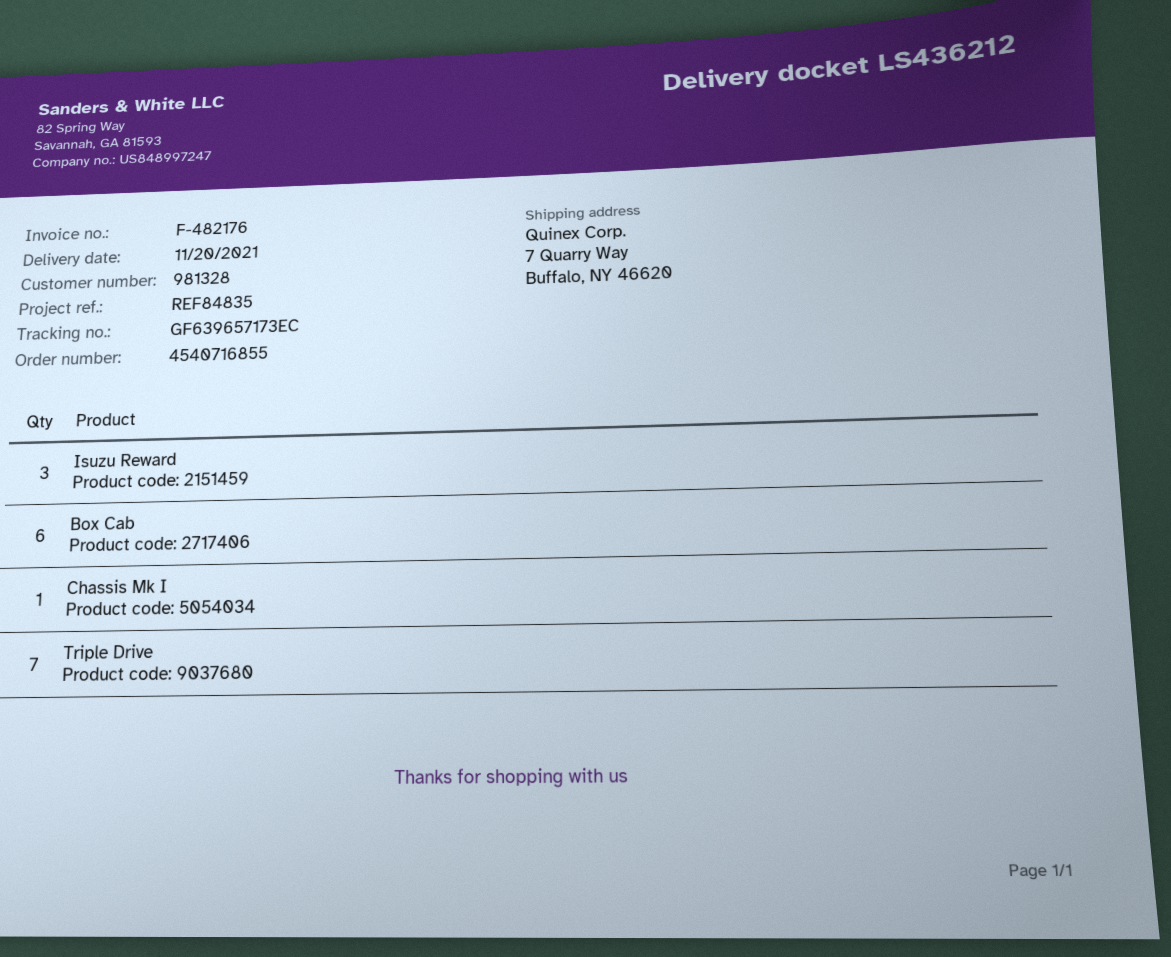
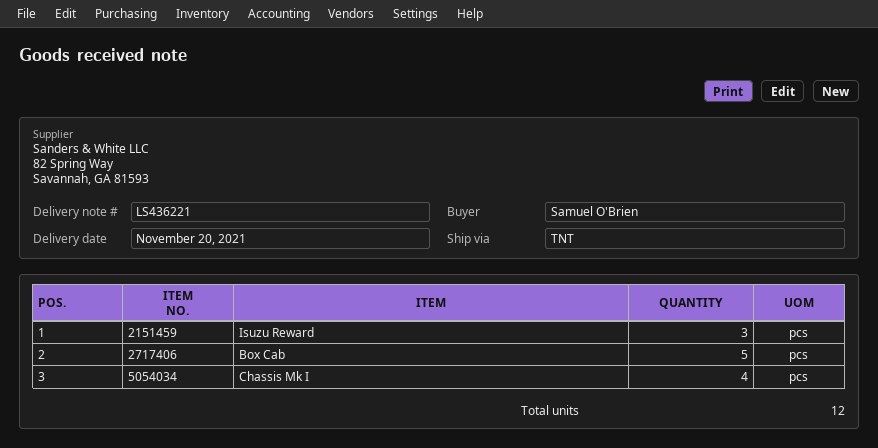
delivery note number: LS436212 -> LS436221
Box Cab: 6 -> 5
Chassis Mk I: 1 -> 4
Triple Drive: 7 -> none

